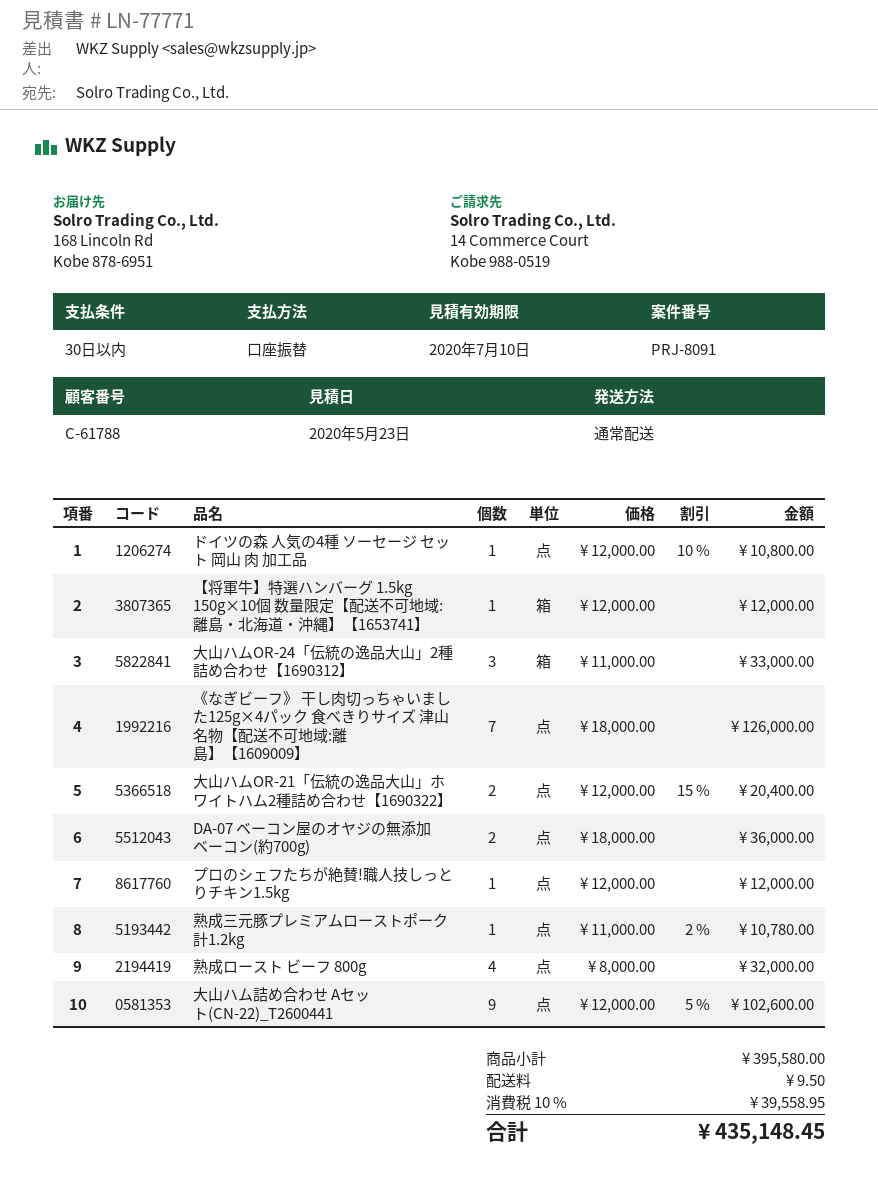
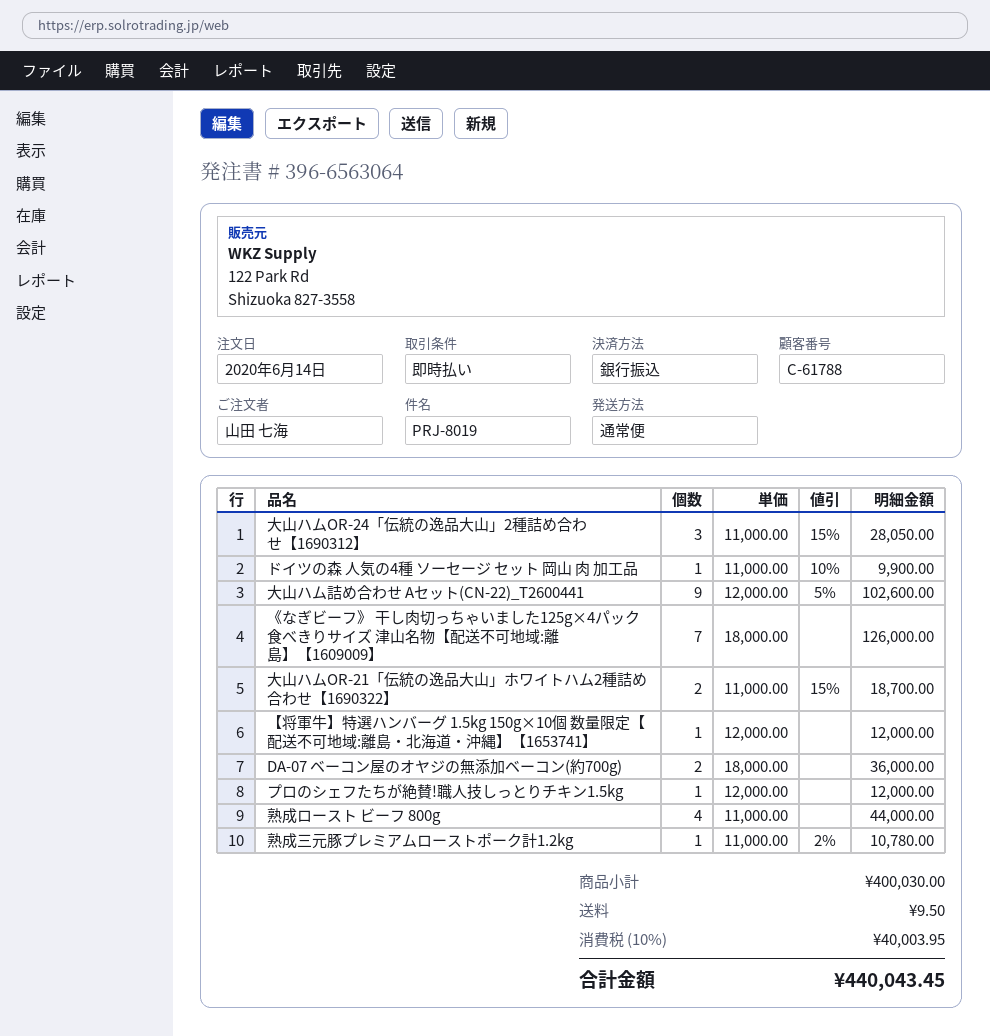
payment terms: 30 days -> on receipt
reference: PRJ-8091 -> PRJ-8019
payment method: direct debit -> bank transfer
ドイツの森 人気の4種 ソーセージ セット 岡山 肉 加工品: 1 x 12000.00 - 10% = 10800.00 -> 1 x 11000.00 - 10% = 9900.00
大山ハムOR-24「伝統の逸品大山」2種詰め合わせ【1690312】: 3 x 11000.00 = 33000.00 -> 3 x 11000.00 - 15% = 28050.00
大山ハムOR-21「伝統の逸品大山」ホワイトハム2種詰め合わせ【1690322】: 2 x 12000.00 - 15% = 20400.00 -> 2 x 11000.00 - 15% = 18700.00
熟成ロースト ビーフ 800g: 4 x 8000.00 = 32000.00 -> 4 x 11000.00 = 44000.00
subtotal: 395580.00 -> 400030.00
tax: 10% = 39558.95 -> 10% = 40003.95
total: 435148.45 -> 440043.45

